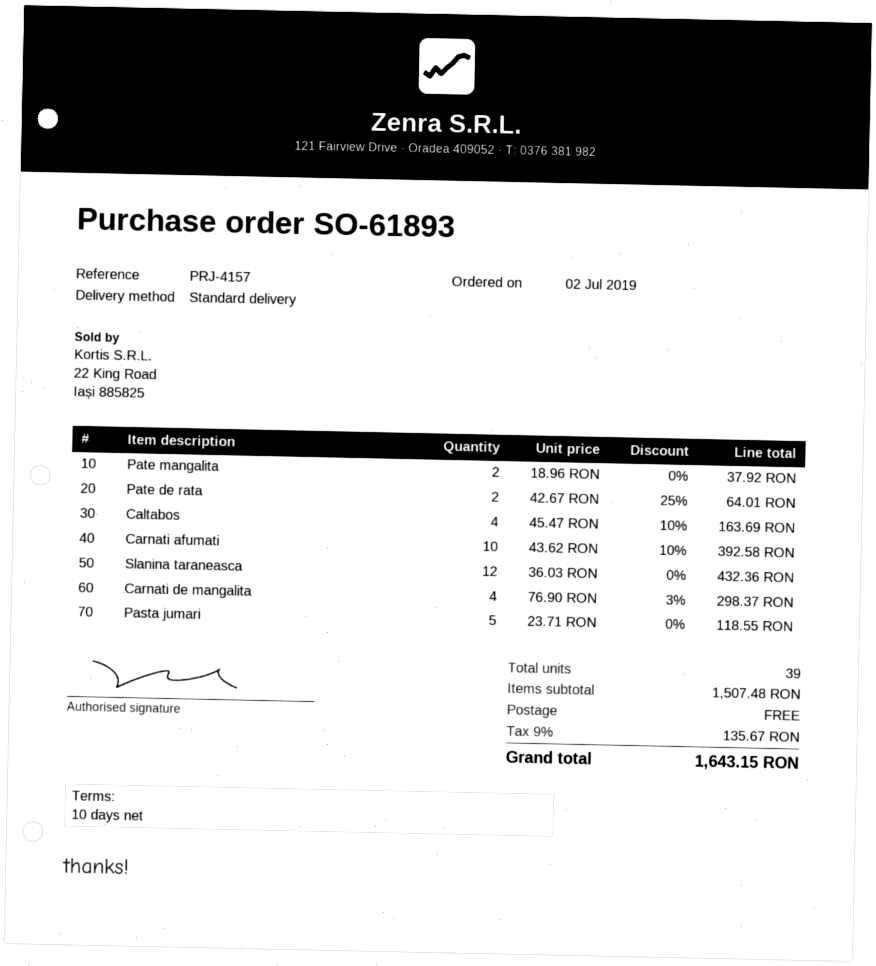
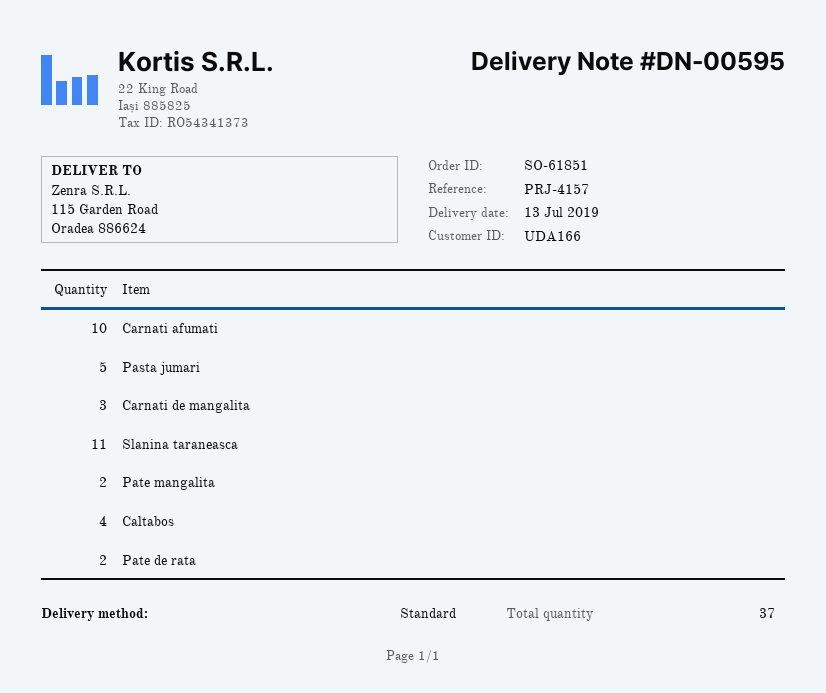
order number: SO-61893 -> SO-61851
Slanina taraneasca: 12 -> 11
Carnati de mangalita: 4 -> 3
total quantity: 39 -> 37

